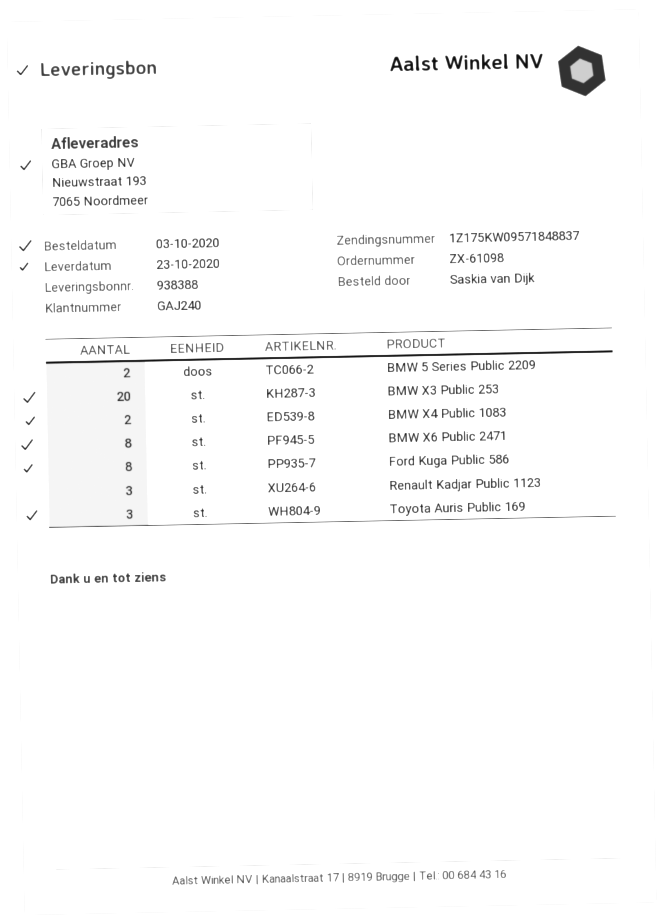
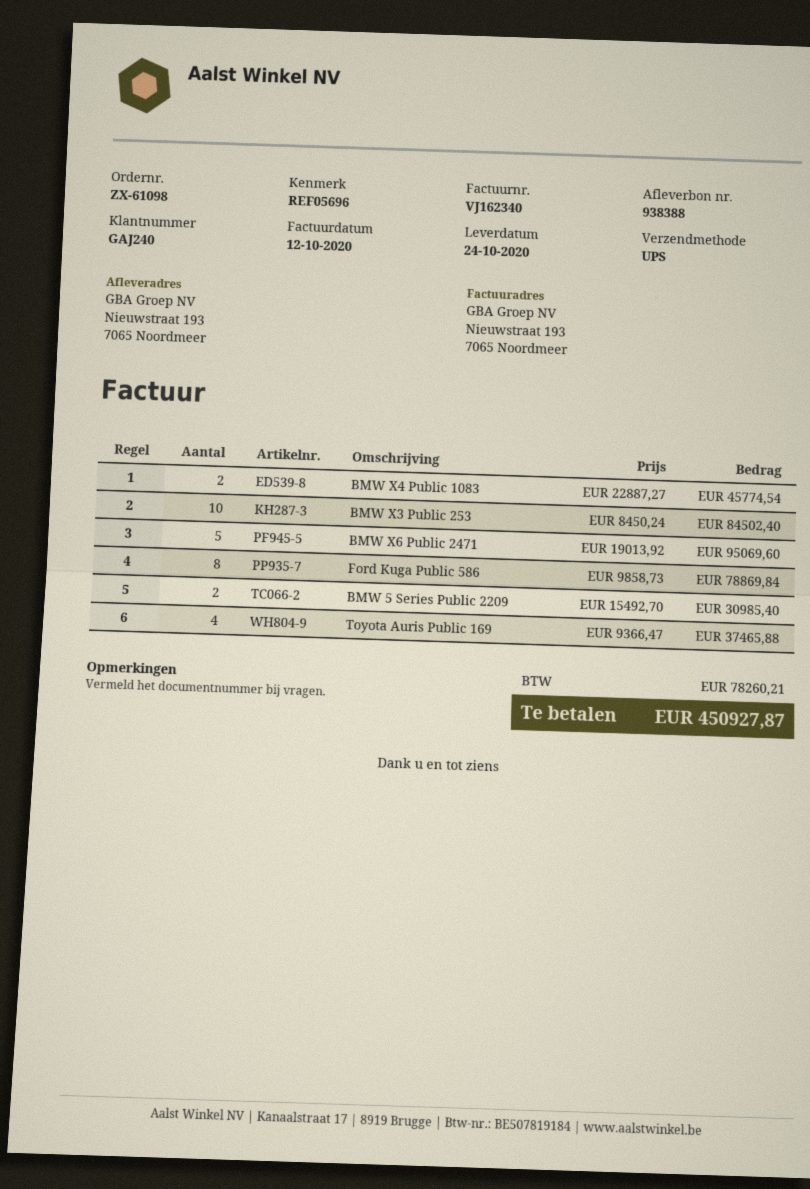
delivery date: 2020-10-23 -> 2020-10-24
BMW X3 Public 253: 20 -> 10
BMW X6 Public 2471: 8 -> 5
Renault Kadjar Public 1123: 3 -> none
Toyota Auris Public 169: 3 -> 4

